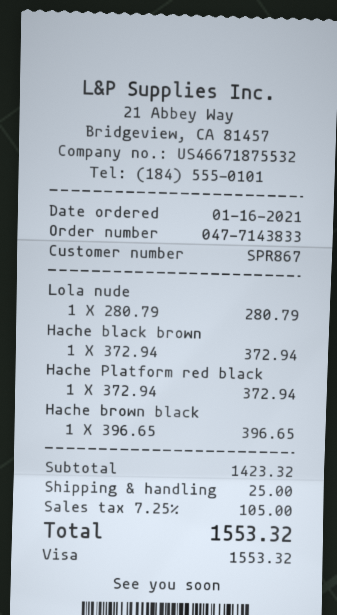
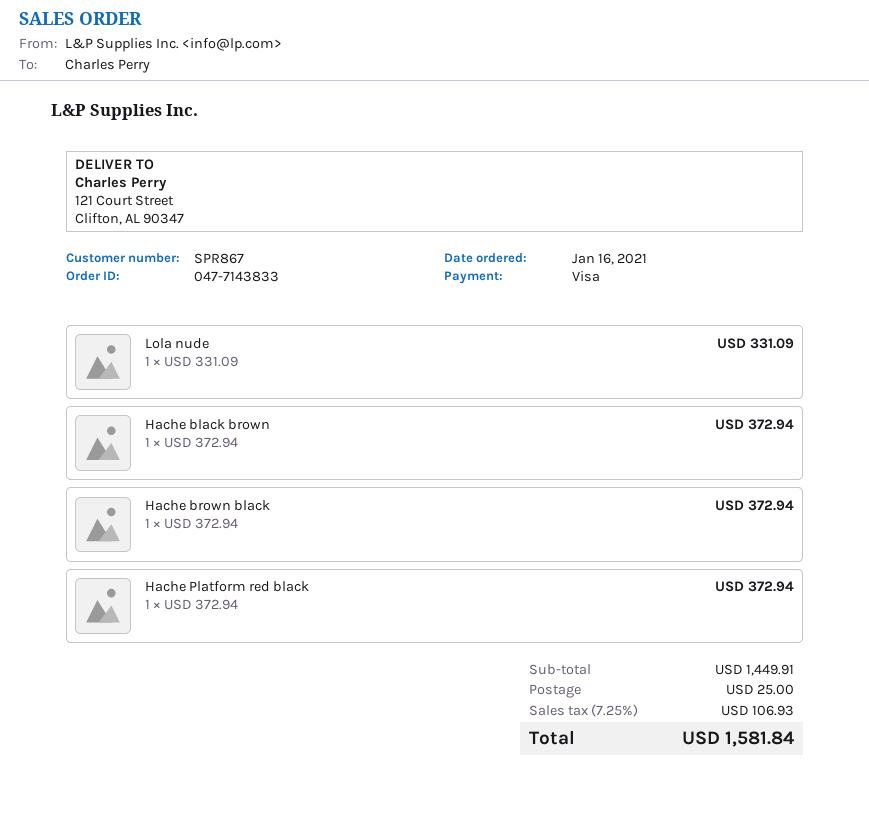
Lola nude: 1 x 280.79 = 280.79 -> 1 x 331.09 = 331.09
Hache brown black: 1 x 396.65 = 396.65 -> 1 x 372.94 = 372.94
subtotal: 1423.32 -> 1449.91
tax: 7.25% = 105.00 -> 7.25% = 106.93
total: 1553.32 -> 1581.84

